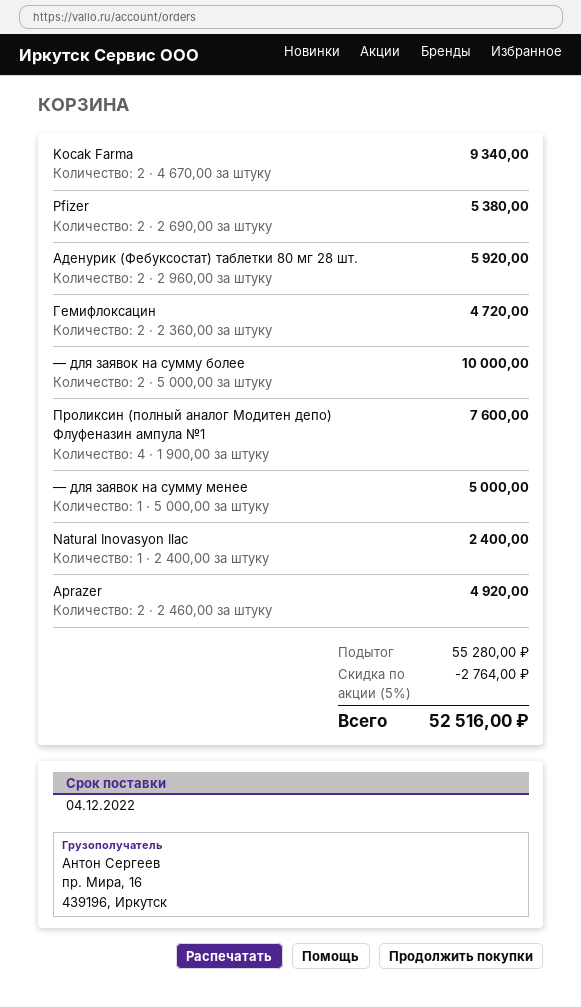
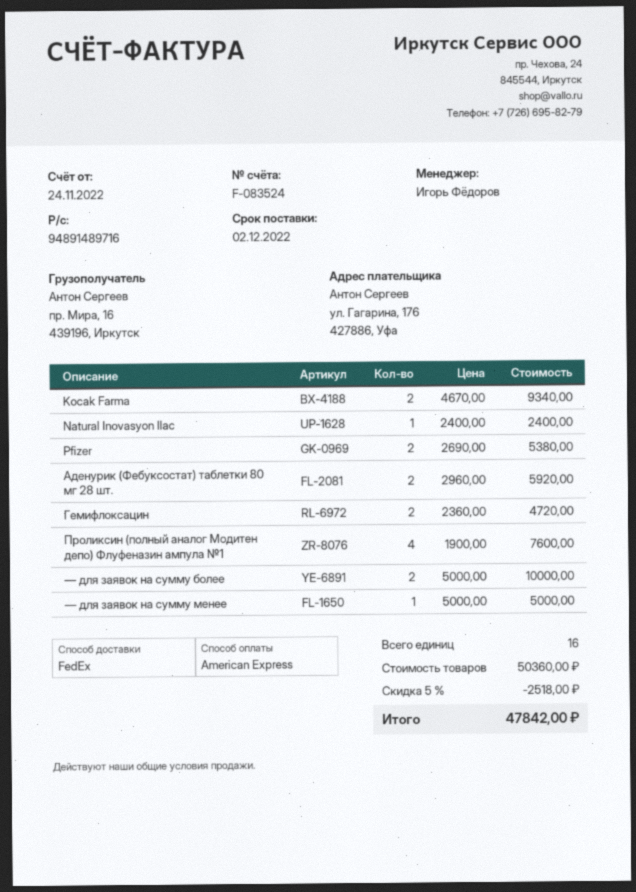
delivery date: 2022-12-04 -> 2022-12-02
Aprazer: 2 x 2460.00 = 4920.00 -> none
subtotal: 55280.00 -> 50360.00
discount: 5% = 2764.00 -> 5% = 2518.00
total: 52516.00 -> 47842.00

